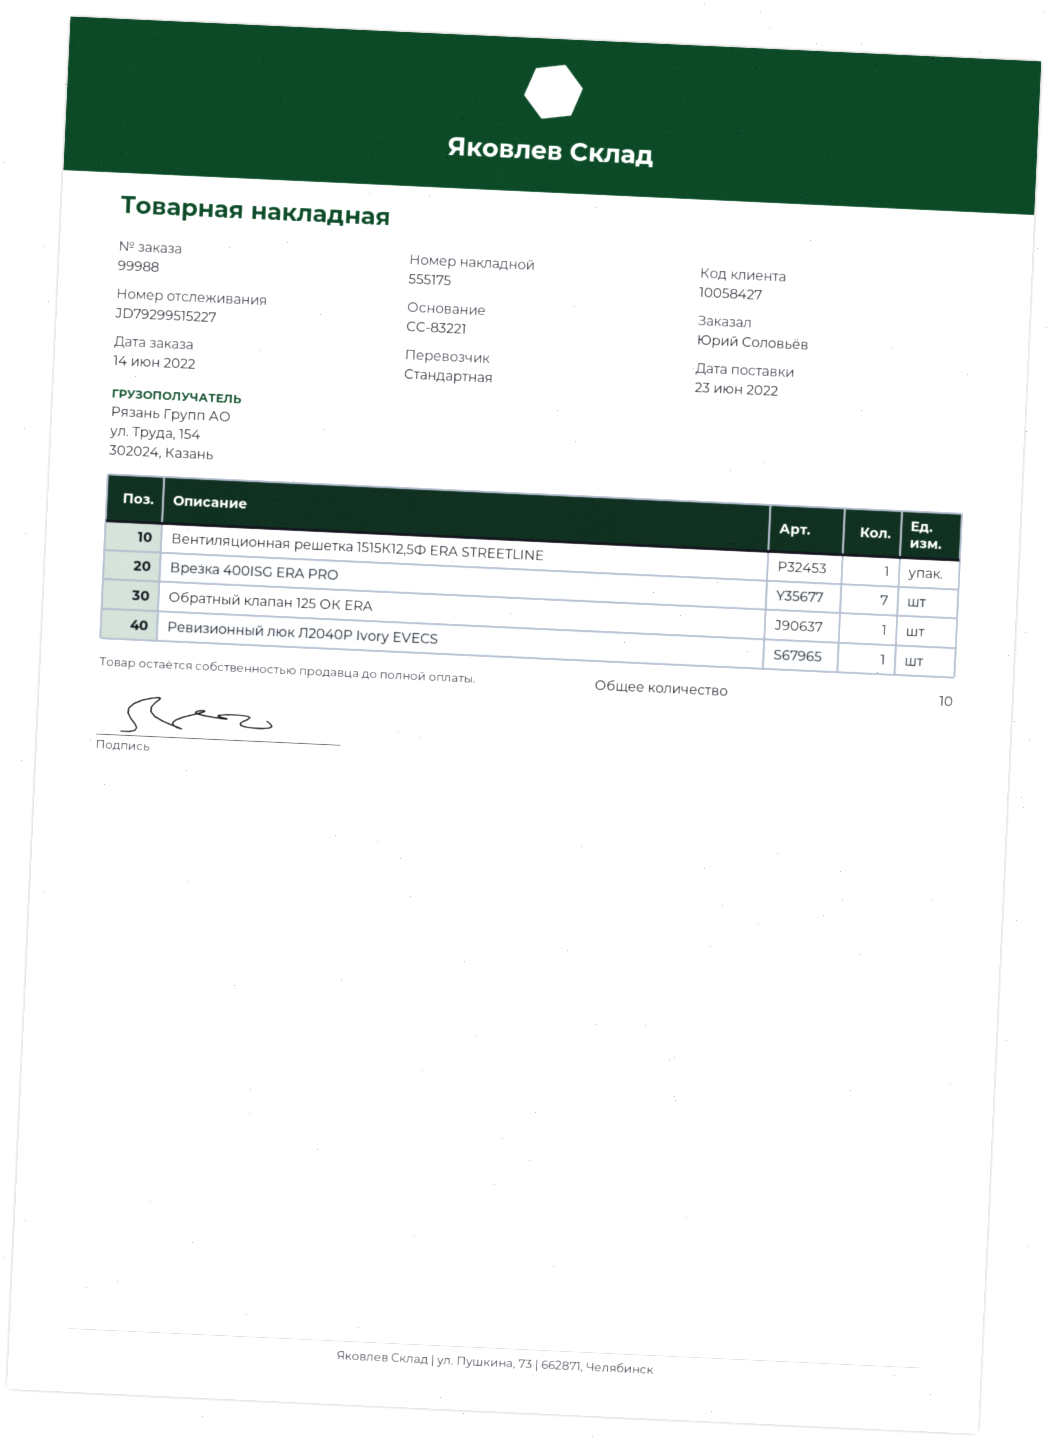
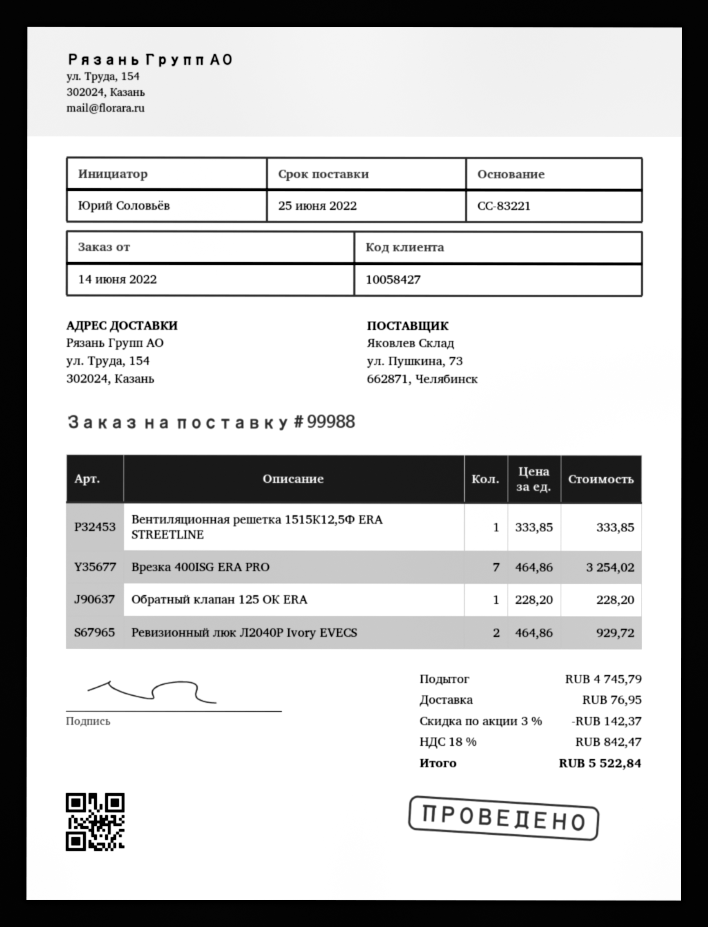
delivery date: 2022-06-23 -> 2022-06-25
Ревизионный люк Л2040Р Ivory EVECS: 1 -> 2

